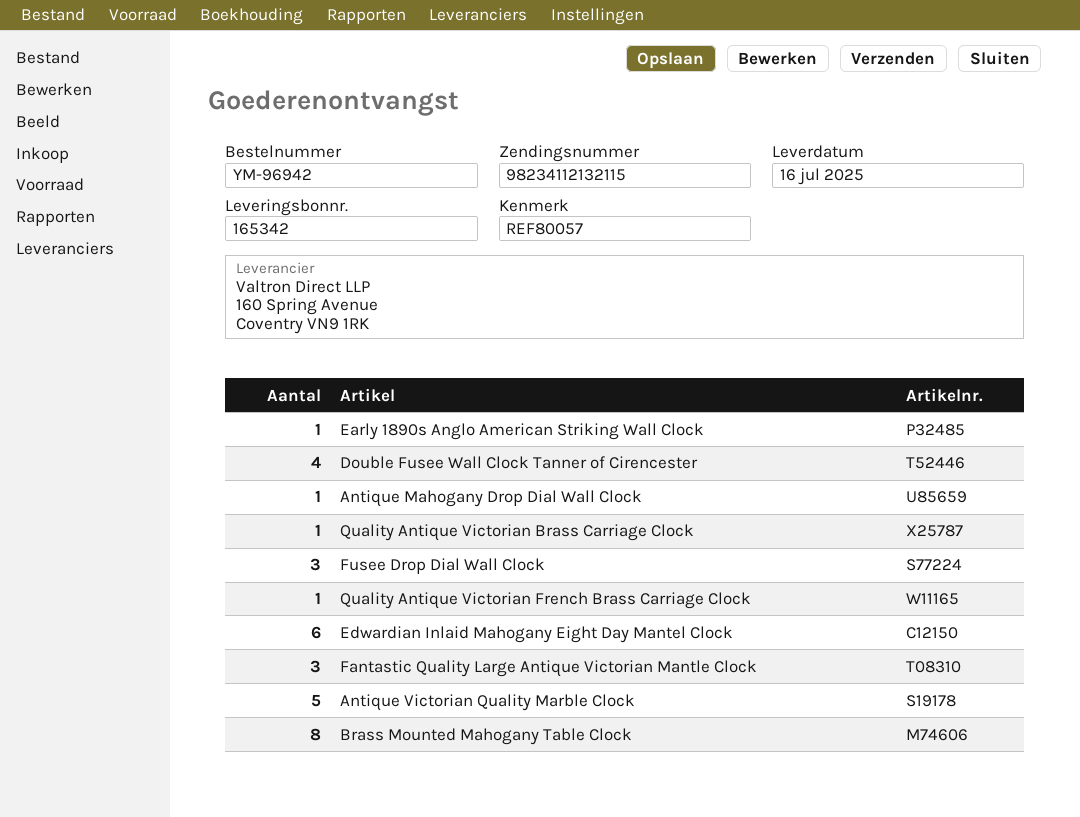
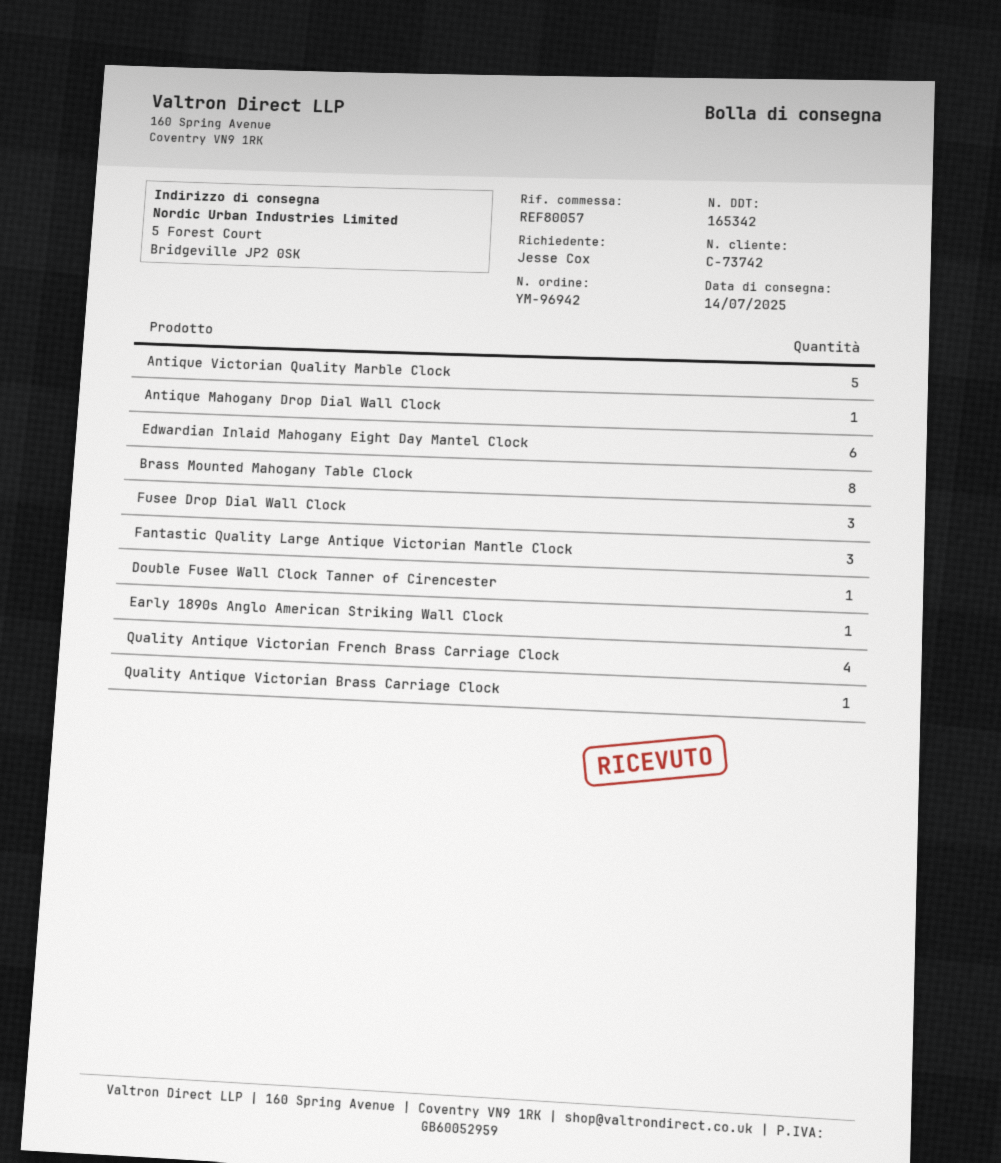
delivery date: 2025-07-16 -> 2025-07-14
Double Fusee Wall Clock Tanner of Cirencester: 4 -> 1
Quality Antique Victorian French Brass Carriage Clock: 1 -> 4

